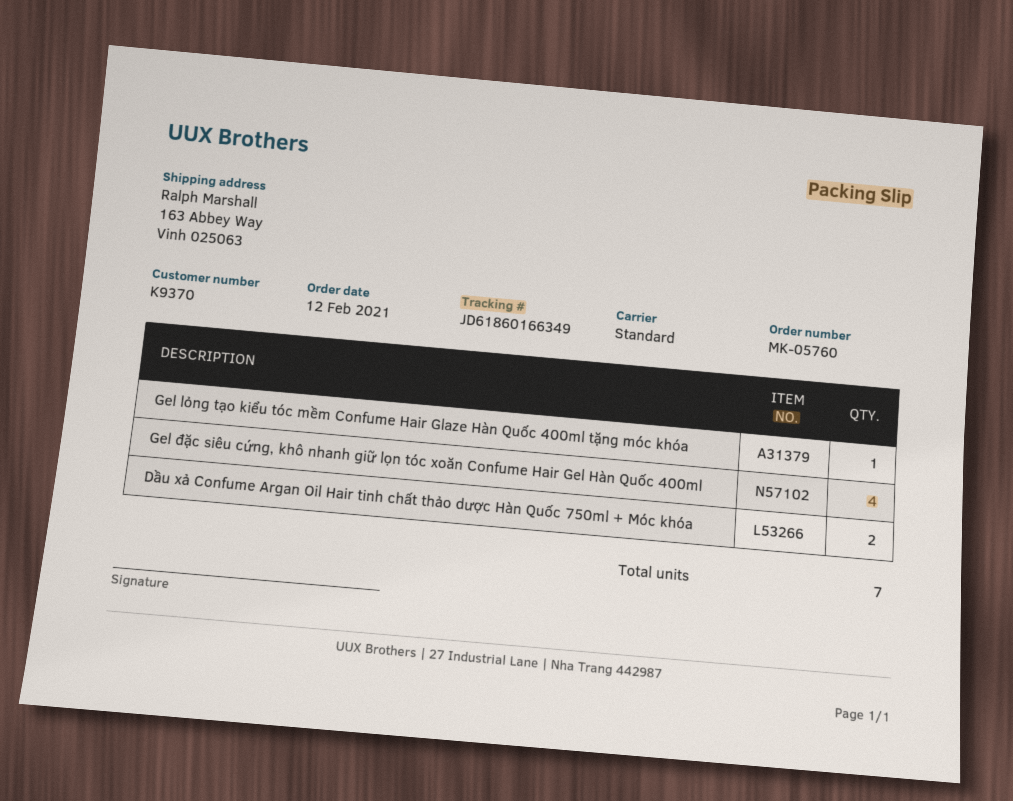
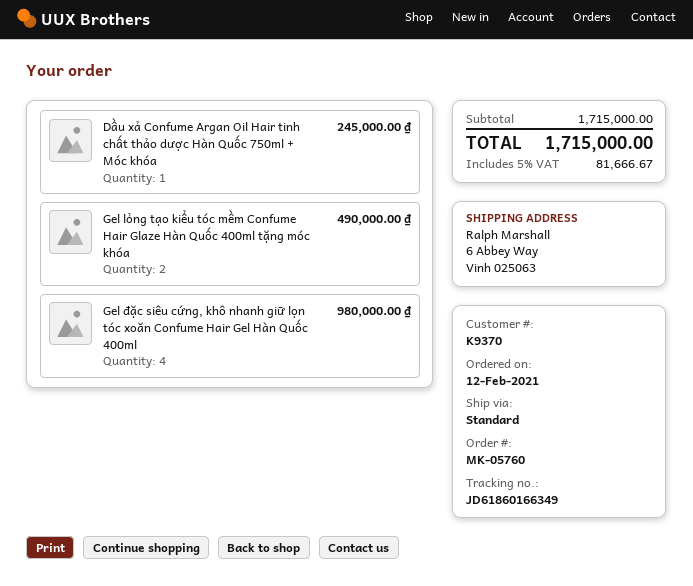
ship to: 163 Abbey Way, Vinh 025063 -> 6 Abbey Way, Vinh 025063
Gel lỏng tạo kiểu tóc mềm Confume Hair Glaze Hàn Quốc 400ml tặng móc khóa: 1 -> 2
Dầu xả Confume Argan Oil Hair tinh chất thảo dược Hàn Quốc 750ml + Móc khóa: 2 -> 1

